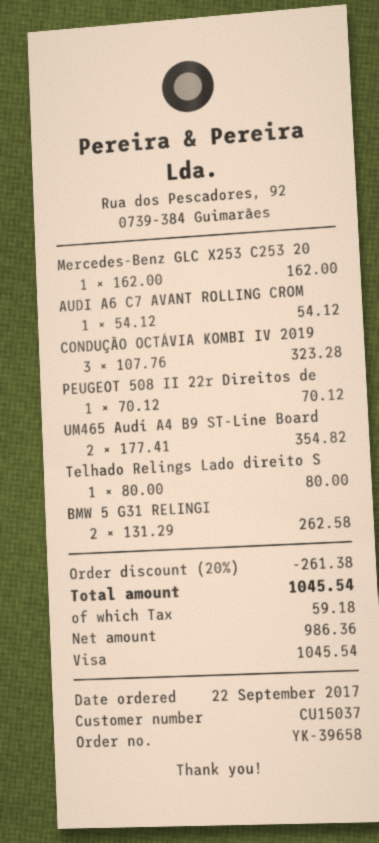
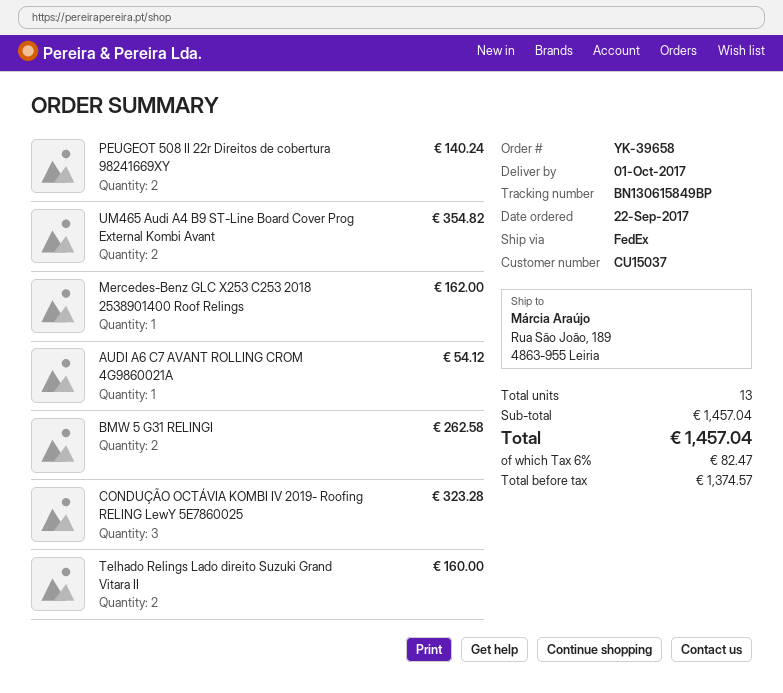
PEUGEOT 508 II 22r Direitos de: 1 for 70.12 -> 2 for 140.24
Telhado Relings Lado direito S: 1 for 80.00 -> 2 for 160.00
discount: 20% = 261.38 -> none
net: 986.36 -> 1374.57
tax: 59.18 -> 82.47
total: 1045.54 -> 1457.04

